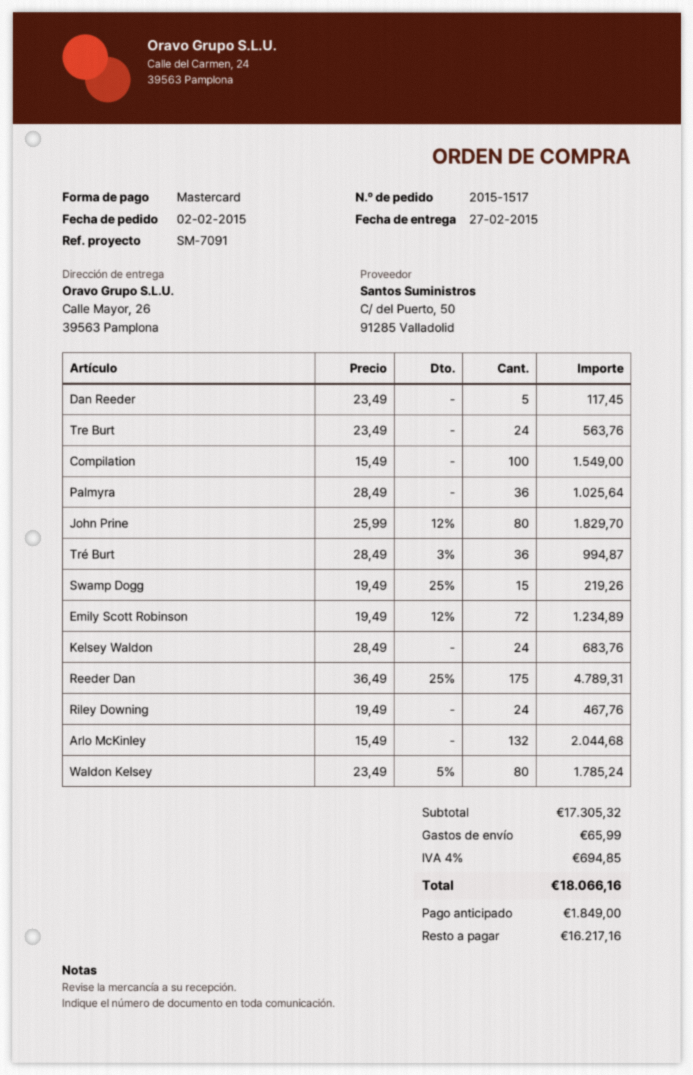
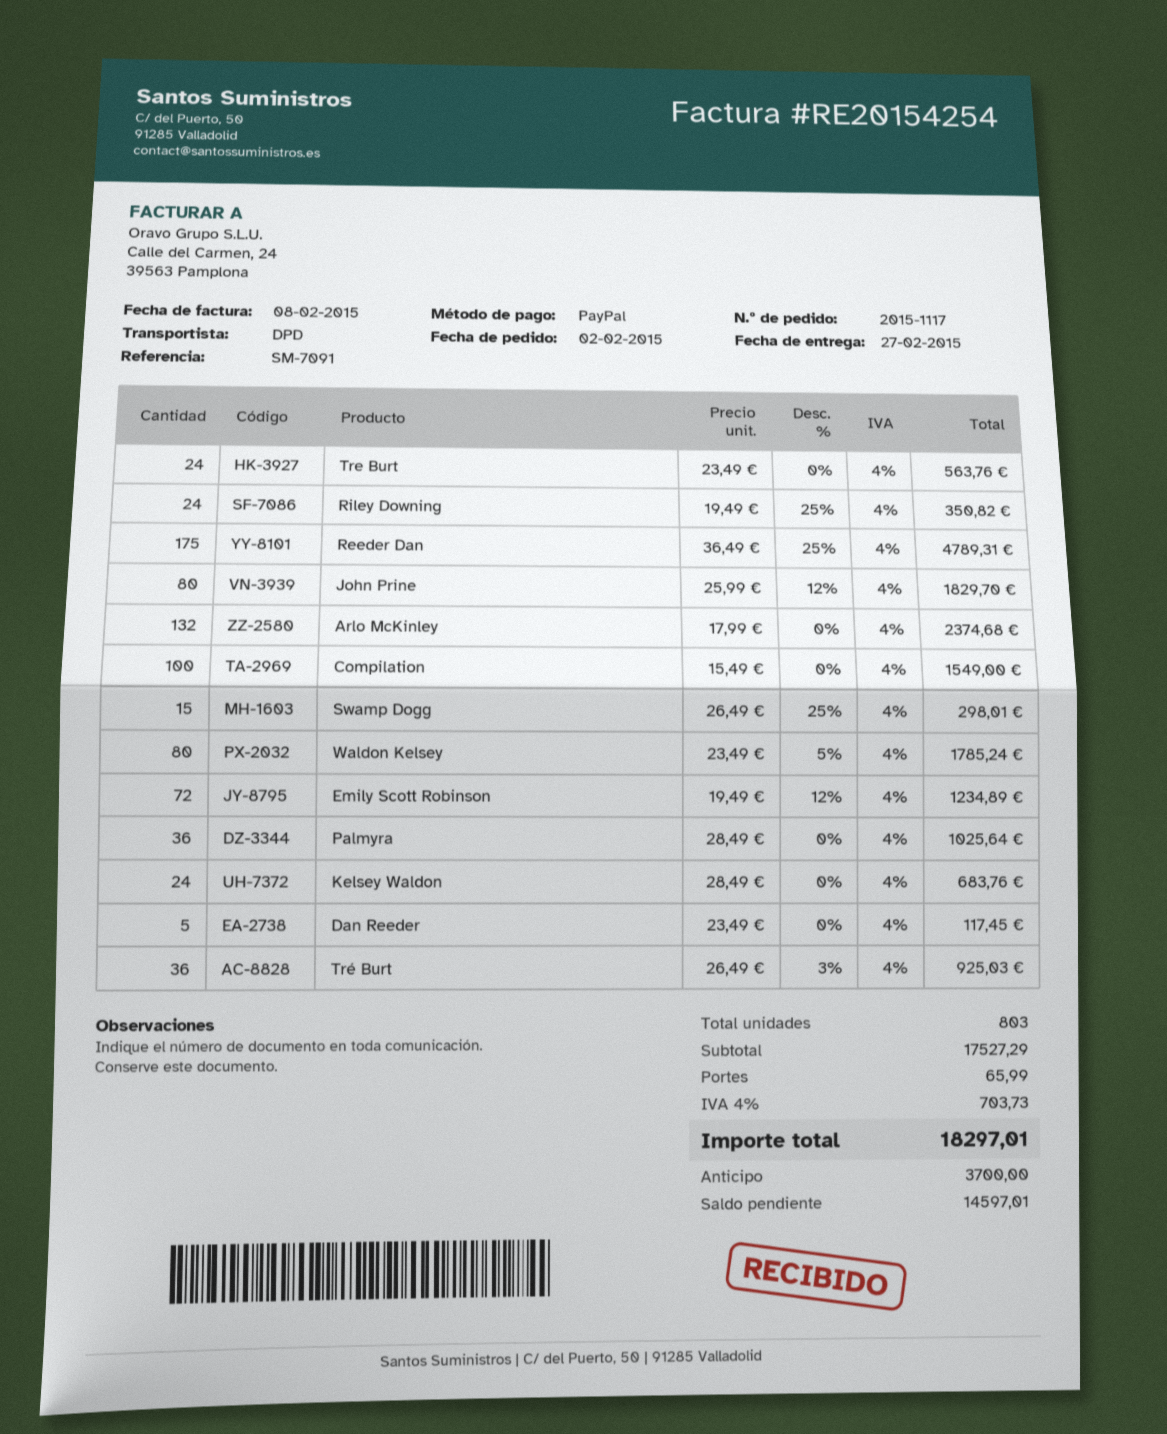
order number: 2015-1517 -> 2015-1117
payment method: Mastercard -> PayPal
Tré Burt: 36 x 28.49 - 3% = 994.87 -> 36 x 26.49 - 3% = 925.03
Swamp Dogg: 15 x 19.49 - 25% = 219.26 -> 15 x 26.49 - 25% = 298.01
Riley Downing: 24 x 19.49 = 467.76 -> 24 x 19.49 - 25% = 350.82
Arlo McKinley: 132 x 15.49 = 2044.68 -> 132 x 17.99 = 2374.68
subtotal: 17305.32 -> 17527.29
tax: 4% = 694.85 -> 4% = 703.73
total: 18066.16 -> 18297.01
deposit: 1849.00 -> 3700.00
balance: 16217.16 -> 14597.01

